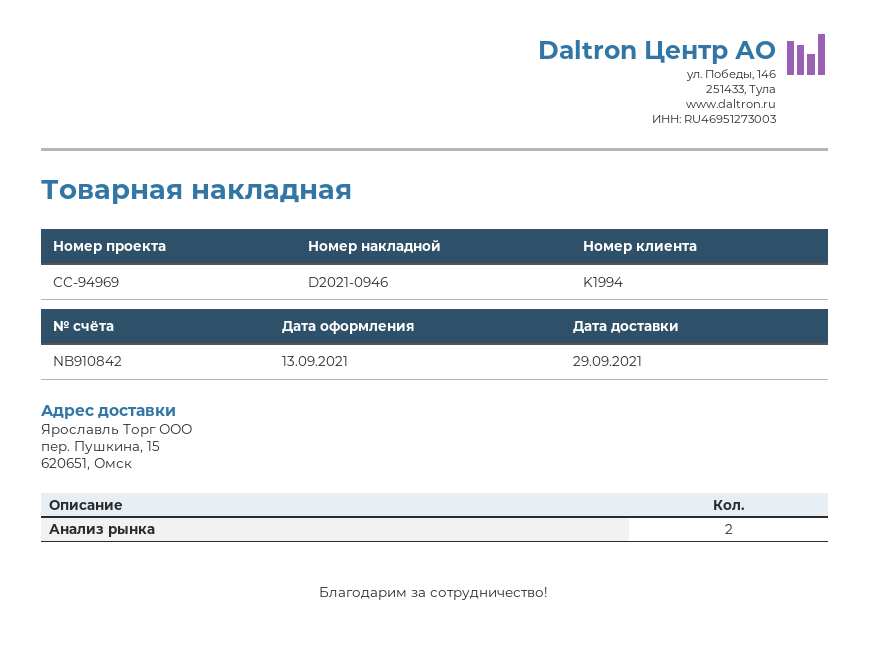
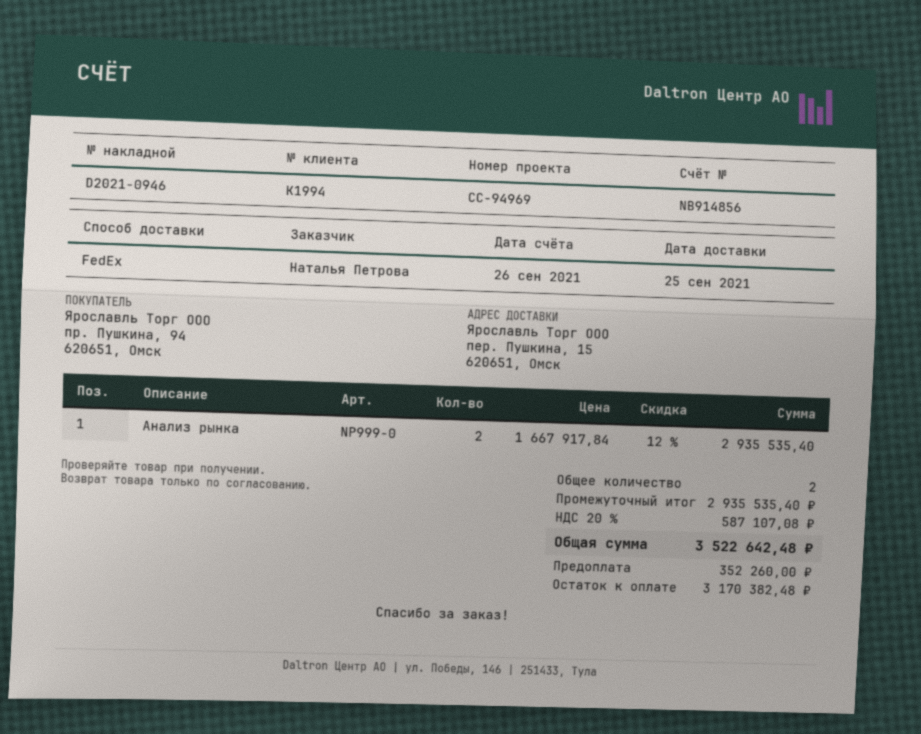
delivery date: 2021-09-29 -> 2021-09-25
invoice number: NB910842 -> NB914856

